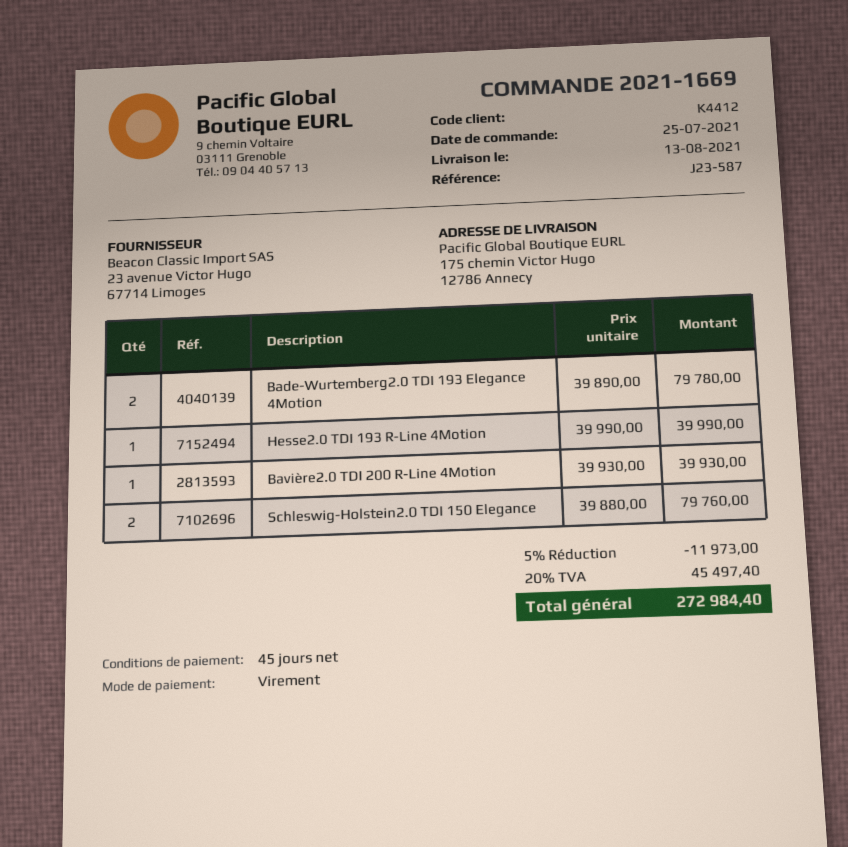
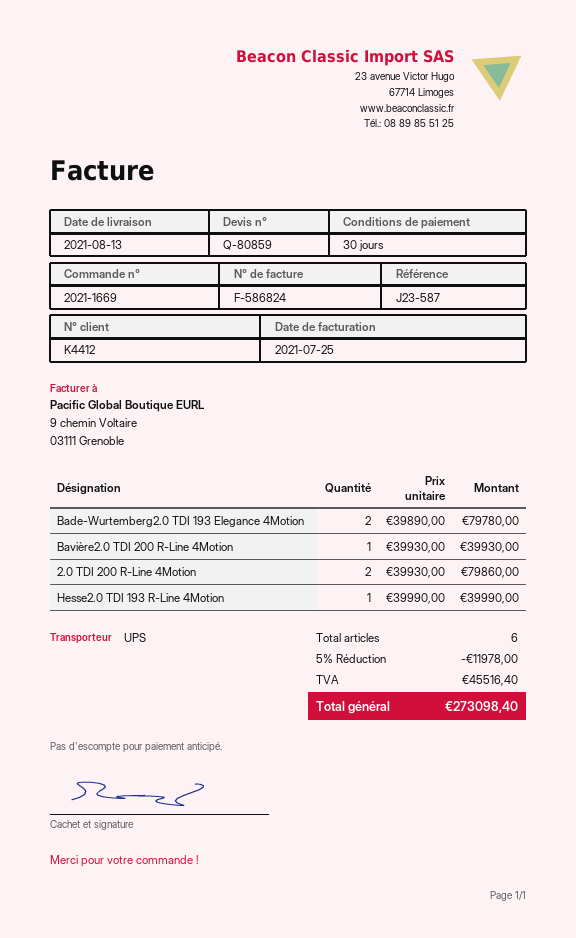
payment terms: 45 days -> 30 days
Schleswig-Holstein2.0 TDI 150 Elegance: 2 x 39880.00 = 79760.00 -> none
2.0 TDI 200 R-Line 4Motion: none -> 2 x 39930.00 = 79860.00
discount: 5% = 11973.00 -> 5% = 11978.00
tax: 45497.40 -> 45516.40
total: 272984.40 -> 273098.40

